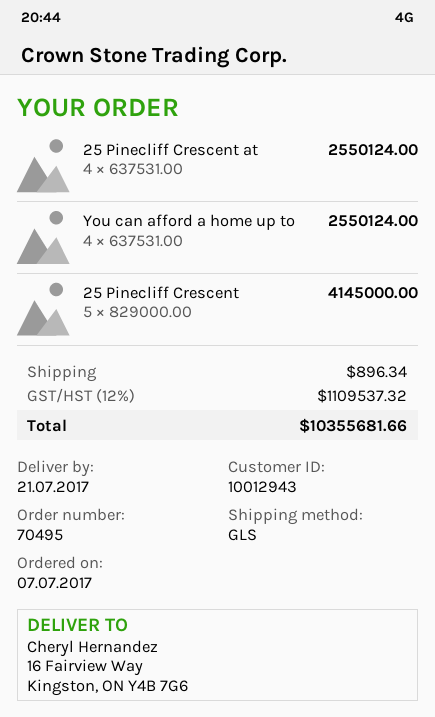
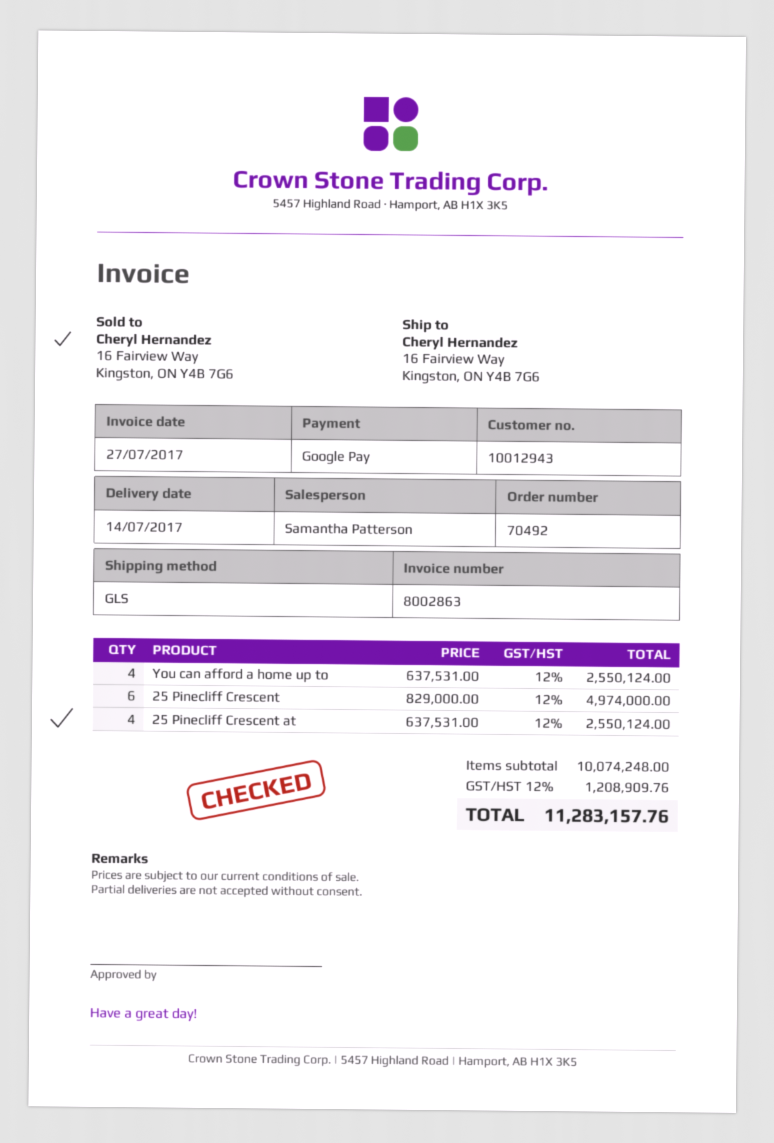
order number: 70495 -> 70492
delivery date: 2017-07-21 -> 2017-07-14
25 Pinecliff Crescent: 5 x 829000.00 = 4145000.00 -> 6 x 829000.00 = 4974000.00
shipping: 896.34 -> none
tax: 12% = 1109537.32 -> 12% = 1208909.76
total: 10355681.66 -> 11283157.76

